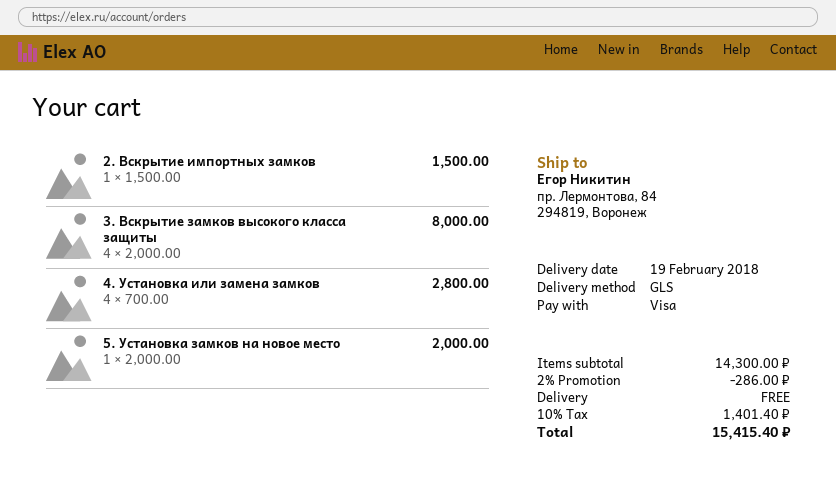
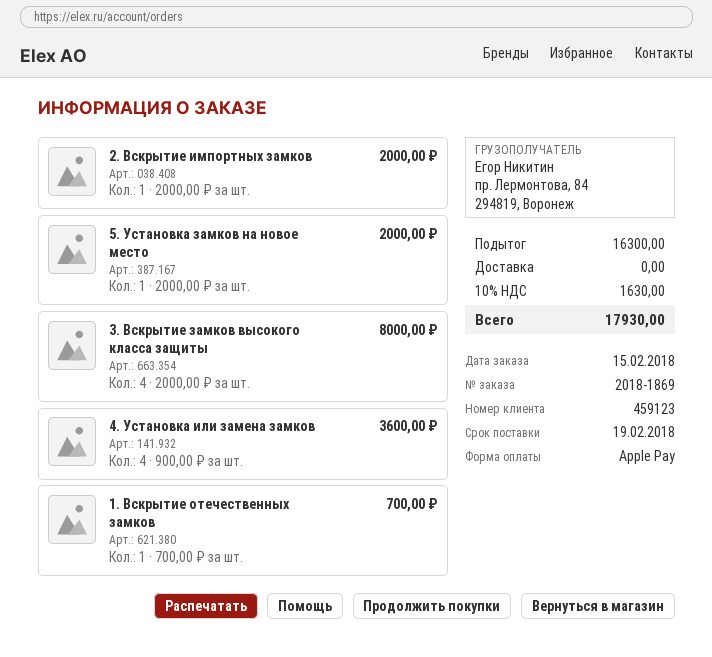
payment method: Visa -> Apple Pay
2. Вскрытие импортных замков: 1 x 1500.00 = 1500.00 -> 1 x 2000.00 = 2000.00
4. Установка или замена замков: 4 x 700.00 = 2800.00 -> 4 x 900.00 = 3600.00
1. Вскрытие отечественных замков: none -> 1 x 700.00 = 700.00
subtotal: 14300.00 -> 16300.00
discount: 2% = 286.00 -> none
tax: 10% = 1401.40 -> 10% = 1630.00
total: 15415.40 -> 17930.00

